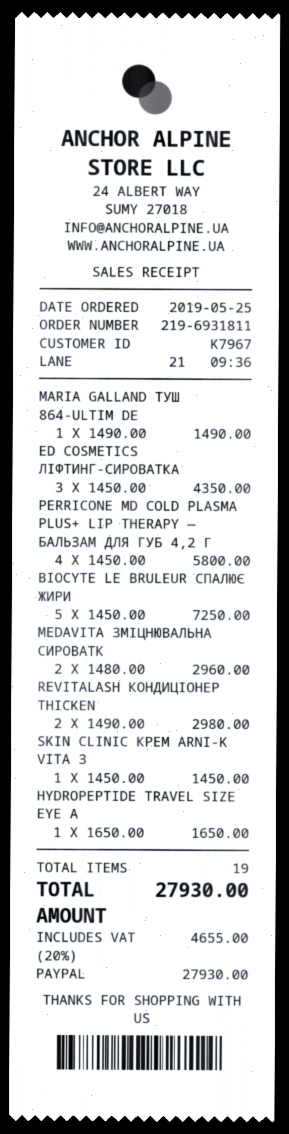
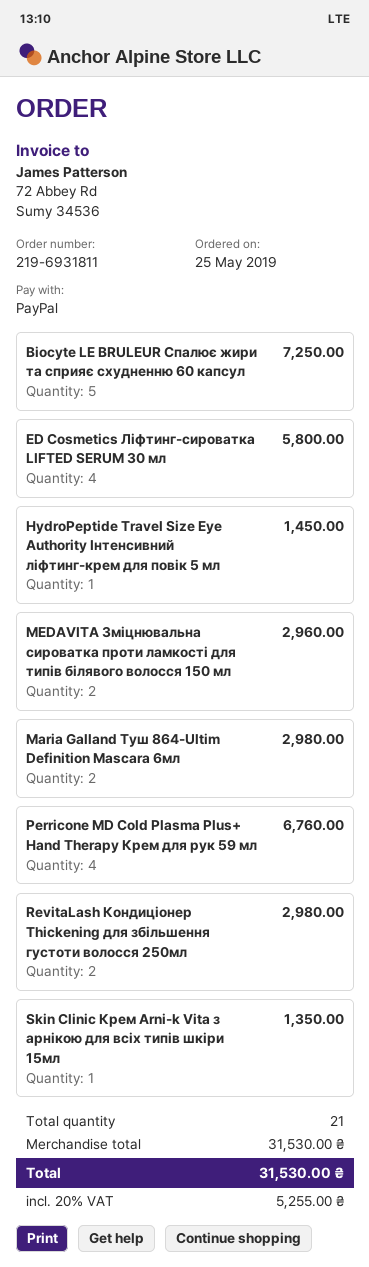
MARIA GALLAND ТУШ 864-ULTIM DE: 1 for 1490.00 -> 2 for 2980.00
ED COSMETICS ЛІФТИНГ-СИРОВАТКА: 3 for 4350.00 -> 4 for 5800.00
PERRICONE MD COLD PLASMA PLUS+ LIP THERAPY — БАЛЬЗАМ ДЛЯ ГУБ 4,2 Г: 4 for 5800.00 -> none
SKIN CLINIC КРЕМ ARNI-K VITA З: 1 for 1450.00 -> 1 for 1350.00
HYDROPEPTIDE TRAVEL SIZE EYE A: 1 for 1650.00 -> 1 for 1450.00
Perricone MD Cold Plasma Plus+ Hand Therapy Крем для рук 59 мл: none -> 4 for 6760.00
total quantity: 19 -> 21
tax: 20% = 4655.00 -> 20% = 5255.00
total: 27930.00 -> 31530.00

